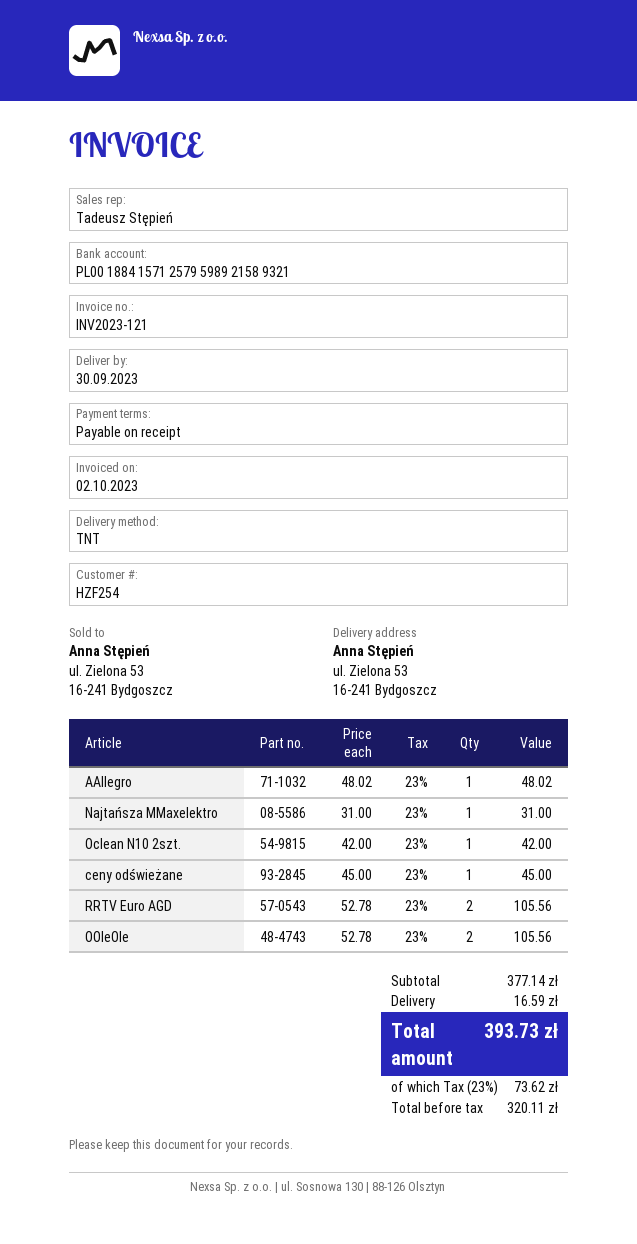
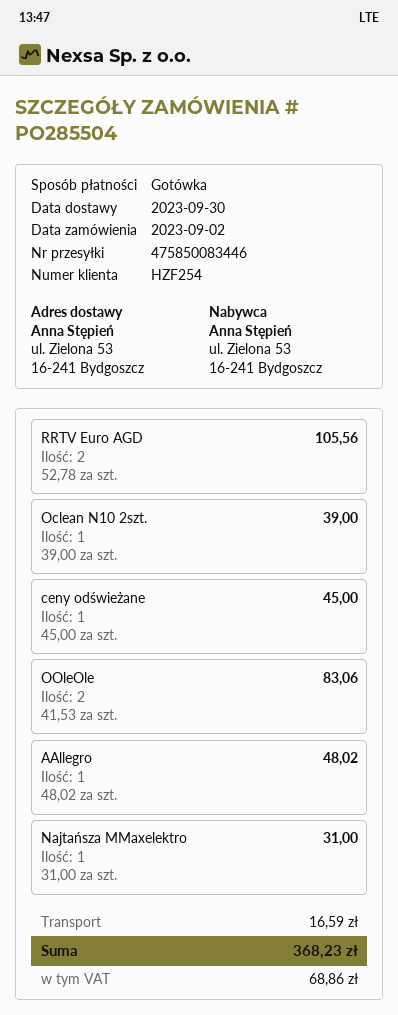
Oclean N10 2szt.: 1 x 42.00 = 42.00 -> 1 x 39.00 = 39.00
OOleOle: 2 x 52.78 = 105.56 -> 2 x 41.53 = 83.06
tax: 73.62 -> 68.86
total: 393.73 -> 368.23

